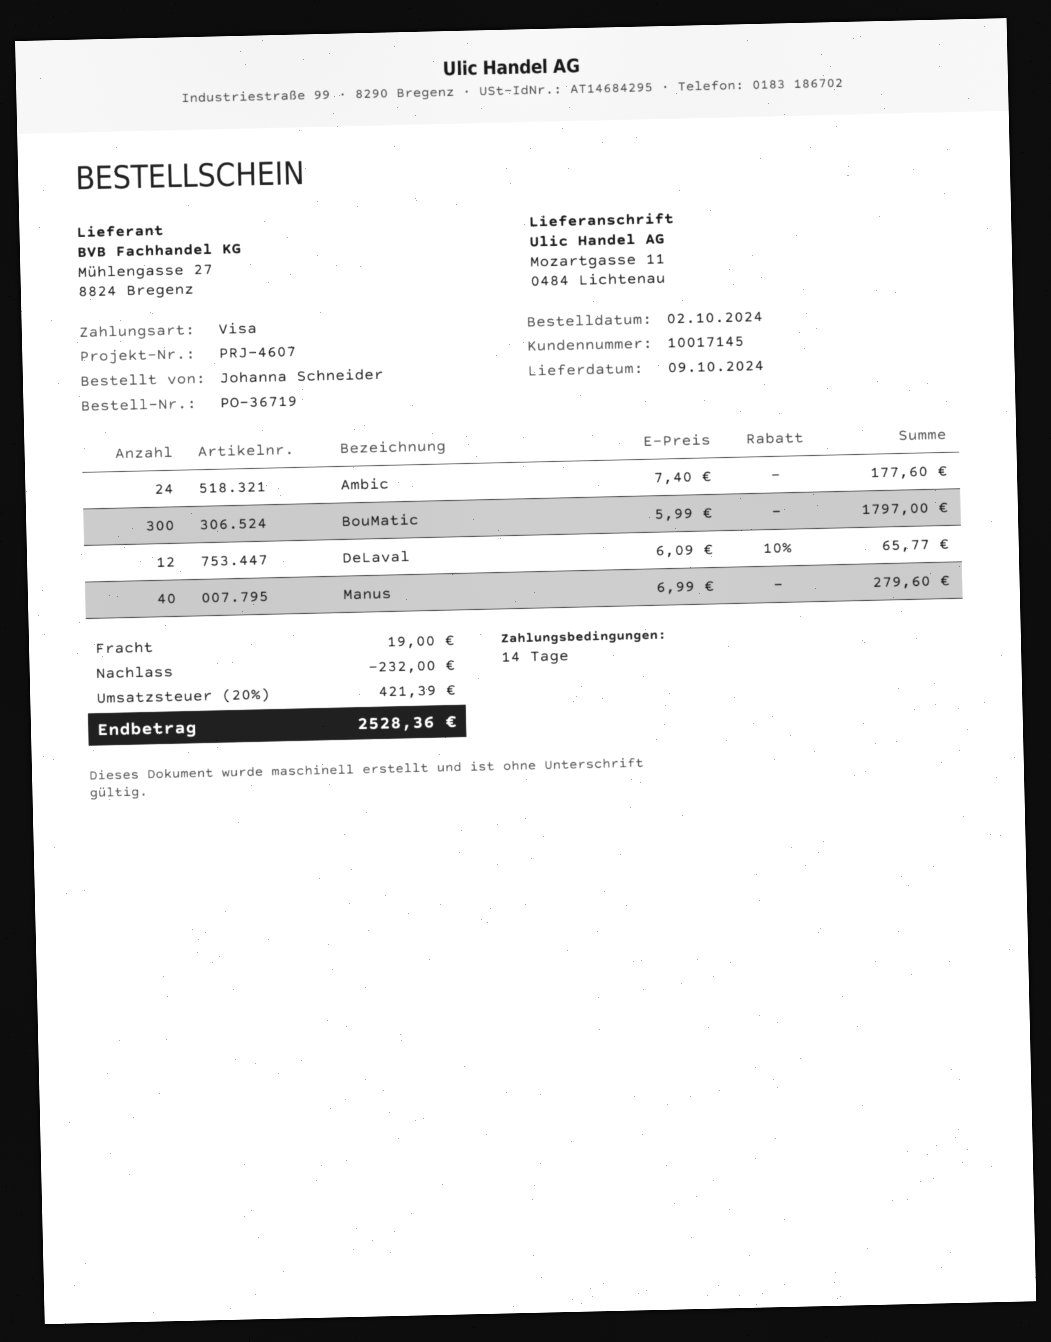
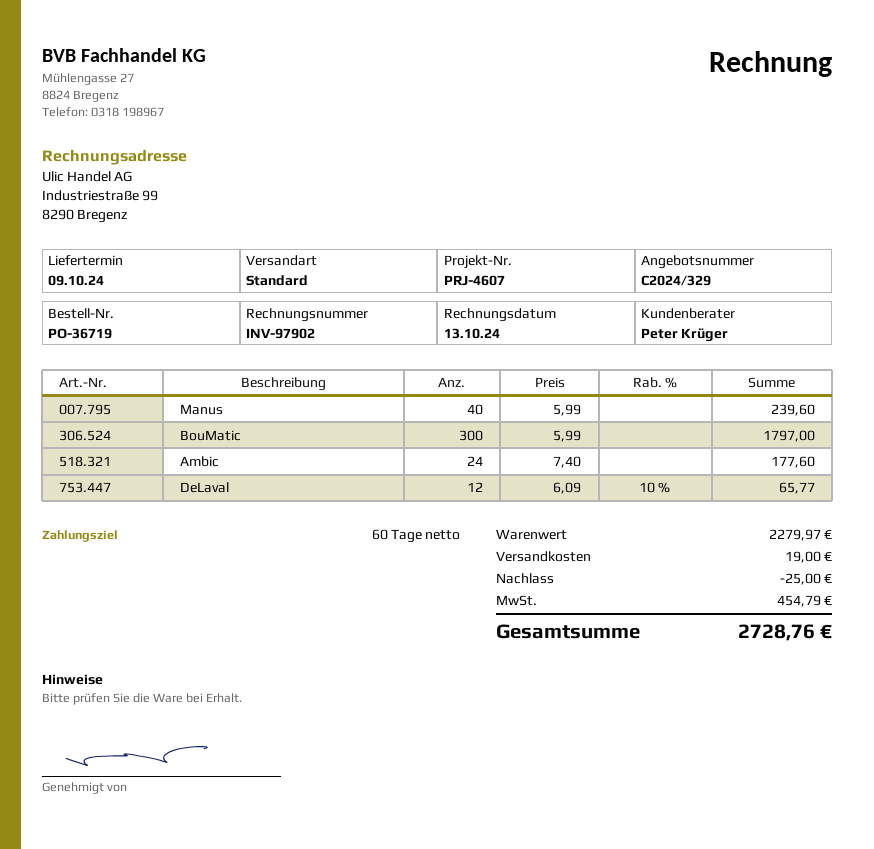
payment terms: 14 days -> 60 days
Manus: 40 x 6.99 = 279.60 -> 40 x 5.99 = 239.60
discount: 232.00 -> 25.00
tax: 421.39 -> 454.79
total: 2528.36 -> 2728.76

